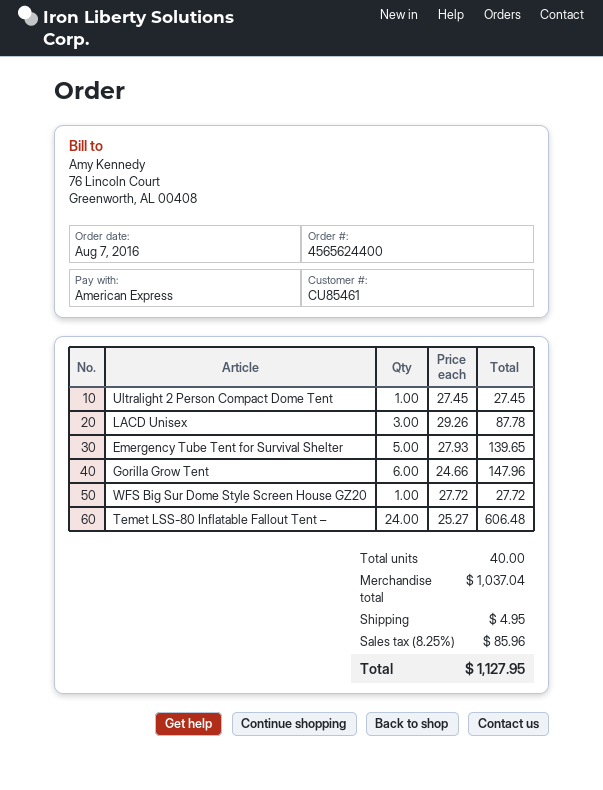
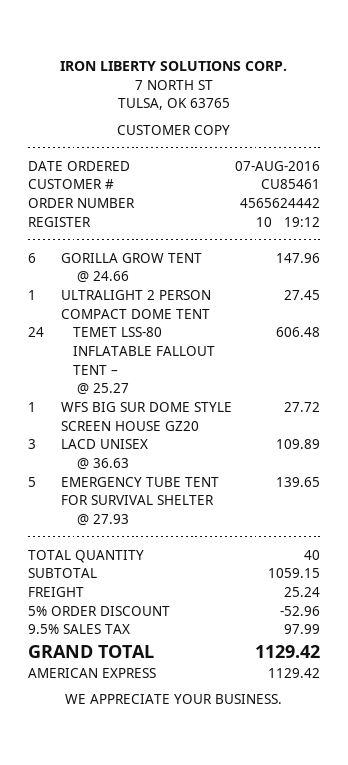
order number: 4565624400 -> 4565624442
LACD Unisex: 3 x 29.26 = 87.78 -> 3 x 36.63 = 109.89
subtotal: 1037.04 -> 1059.15
discount: none -> 5% = 52.96
shipping: 4.95 -> 25.24
tax: 8.25% = 85.96 -> 9.5% = 97.99
total: 1127.95 -> 1129.42

